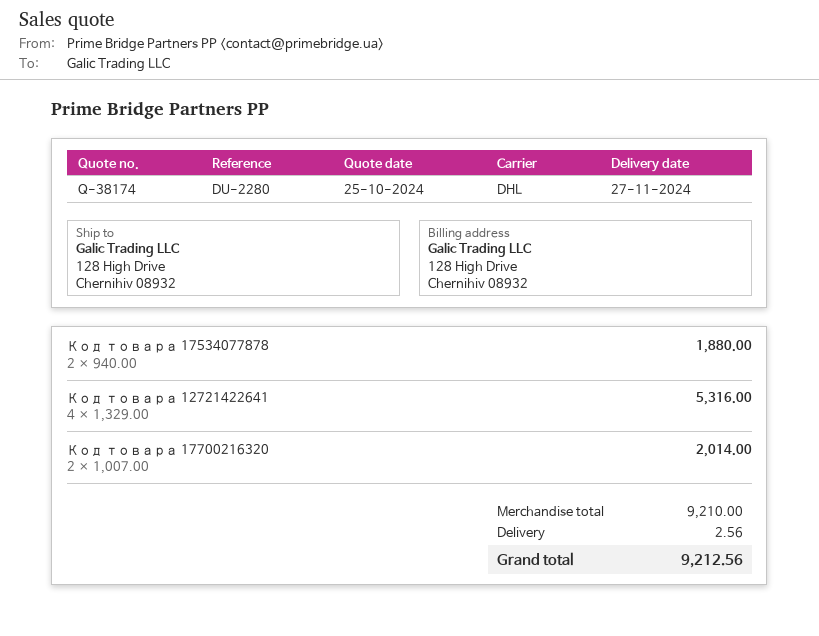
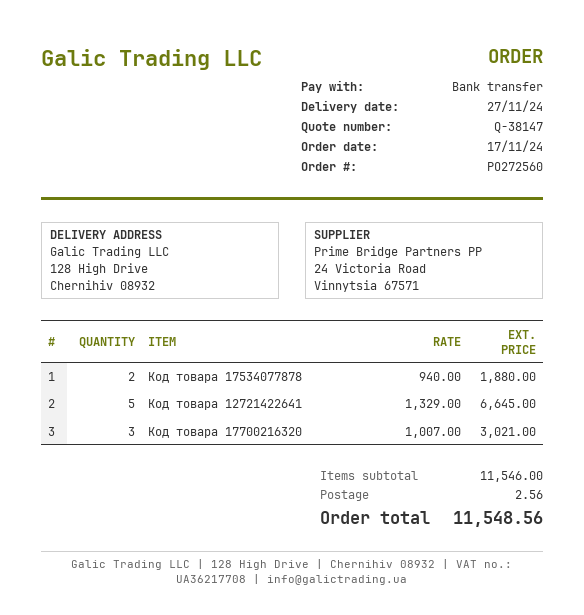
quote number: Q-38174 -> Q-38147
Код товара 12721422641: 4 x 1329.00 = 5316.00 -> 5 x 1329.00 = 6645.00
Код товара 17700216320: 2 x 1007.00 = 2014.00 -> 3 x 1007.00 = 3021.00
subtotal: 9210.00 -> 11546.00
total: 9212.56 -> 11548.56

